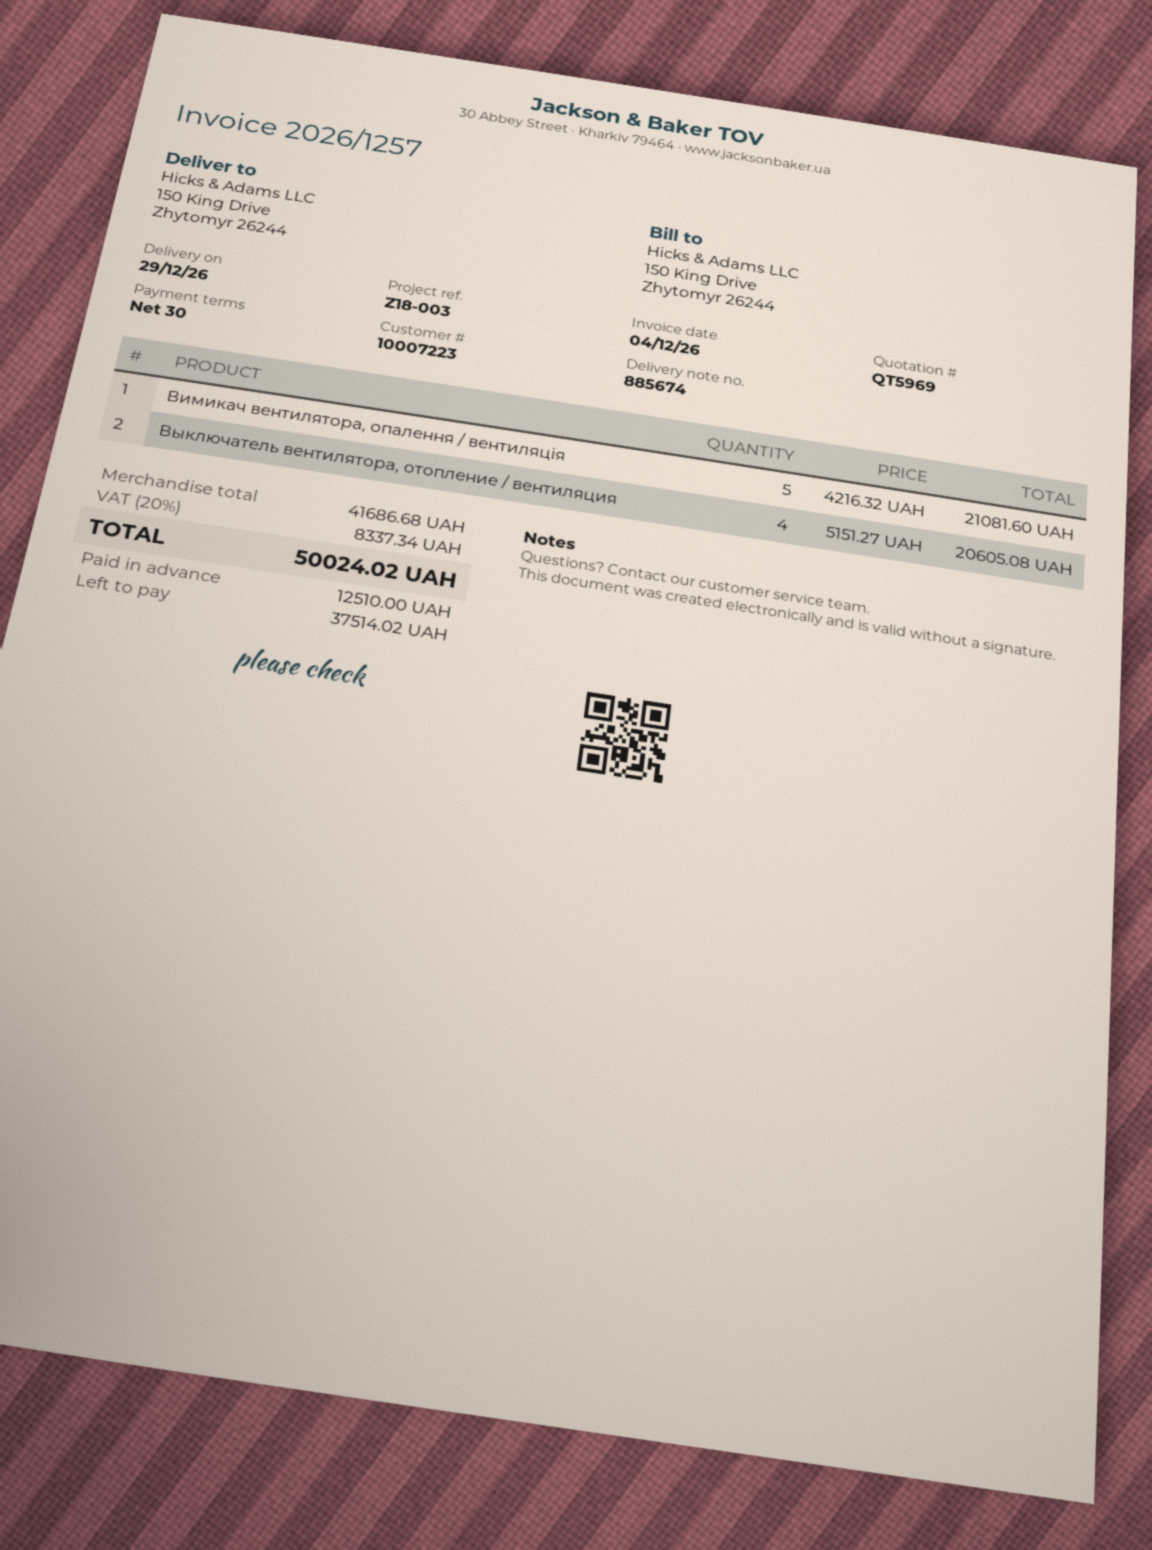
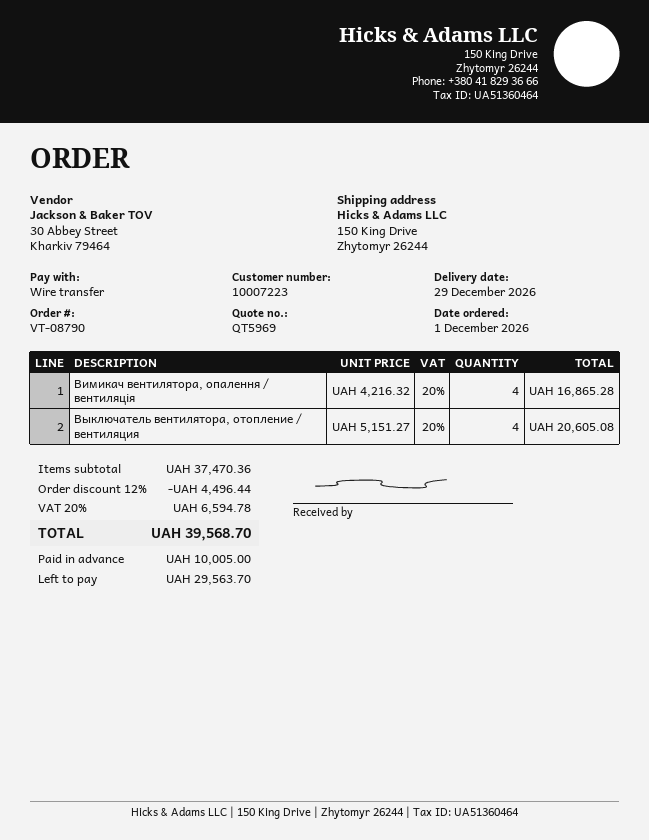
Вимикач вентилятора, опалення / вентиляція: 5 x 4216.32 = 21081.60 -> 4 x 4216.32 = 16865.28
subtotal: 41686.68 -> 37470.36
discount: none -> 12% = 4496.44
tax: 20% = 8337.34 -> 20% = 6594.78
total: 50024.02 -> 39568.70
deposit: 12510.00 -> 10005.00
balance: 37514.02 -> 29563.70

